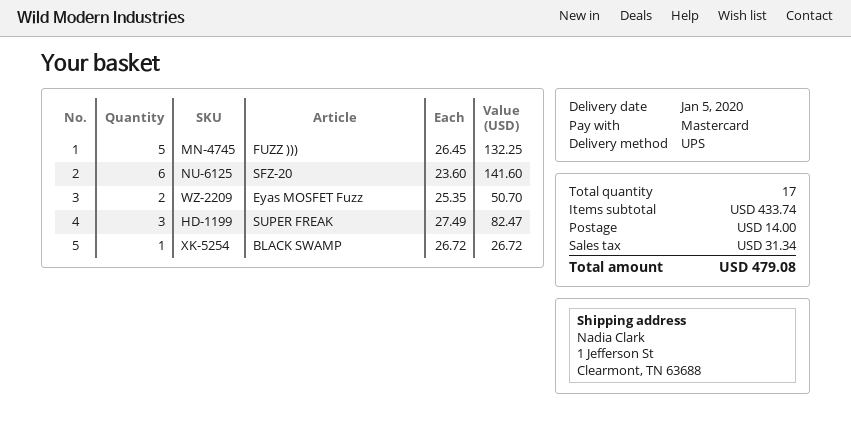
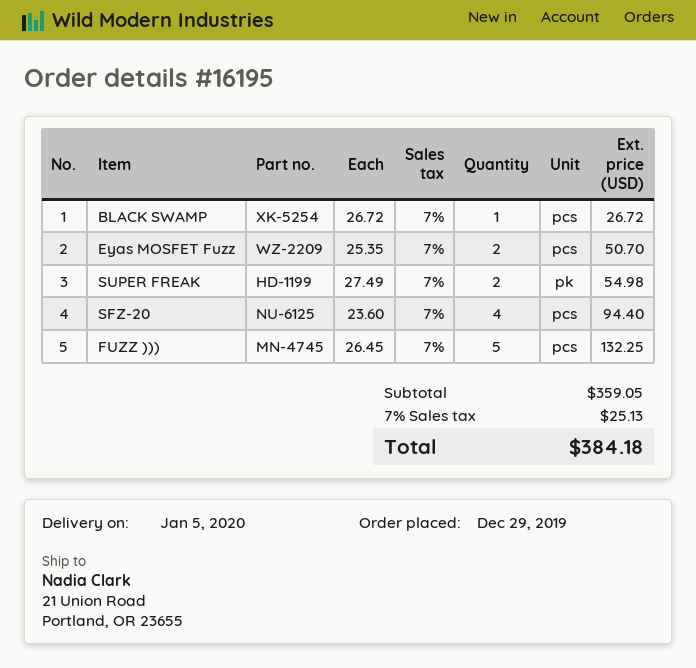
ship to: 1 Jefferson St, Clearmont, TN 63688 -> 21 Union Road, Portland, OR 23655
SFZ-20: 6 x 23.60 = 141.60 -> 4 x 23.60 = 94.40
SUPER FREAK: 3 x 27.49 = 82.47 -> 2 x 27.49 = 54.98
subtotal: 433.74 -> 359.05
shipping: 14.00 -> none
tax: 31.34 -> 25.13
total: 479.08 -> 384.18

